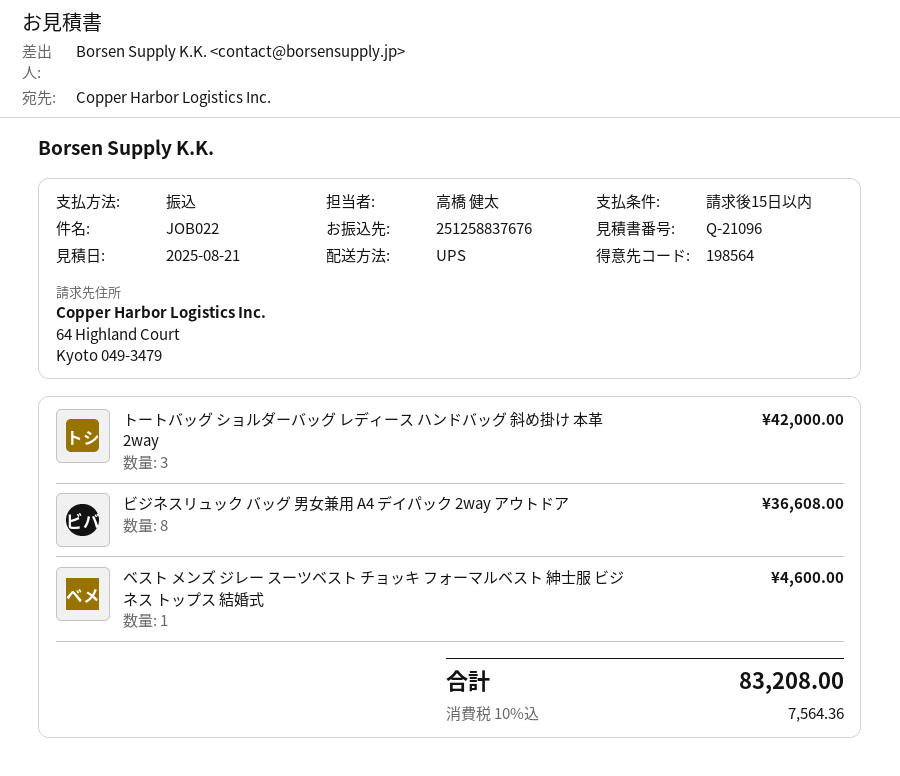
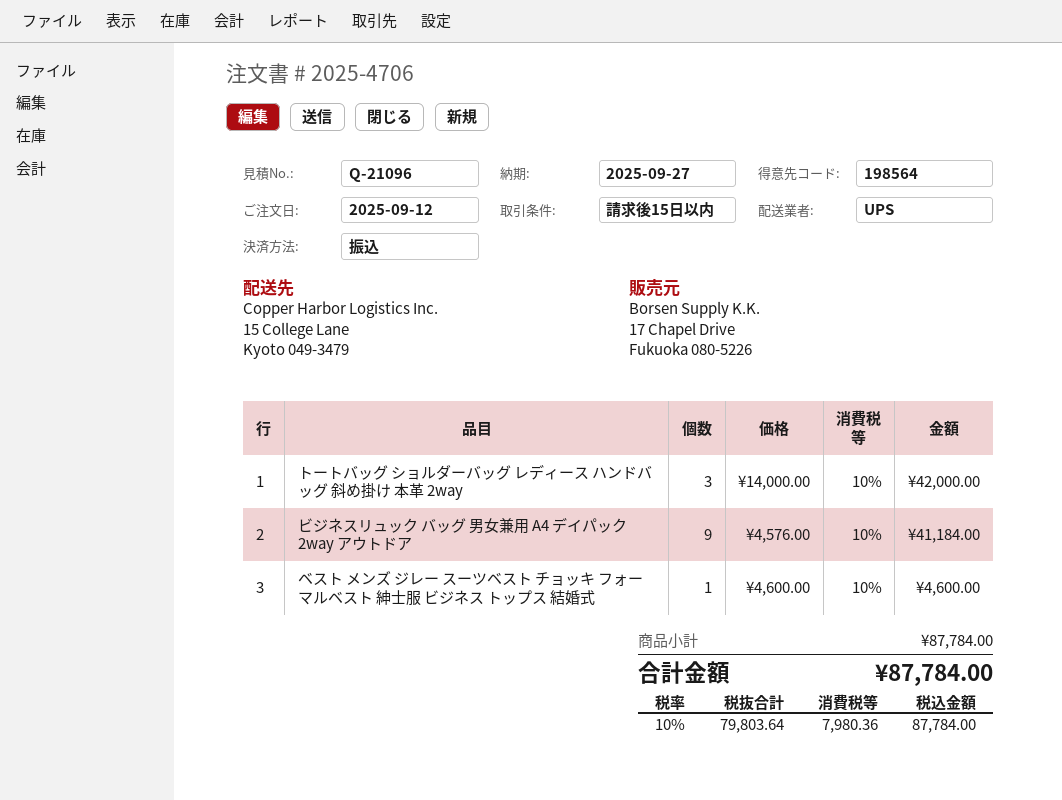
ビジネスリュック バッグ 男女兼用 A4 デイパック 2way アウトドア: 8 for 36608.00 -> 9 for 41184.00
tax: 10% = 7564.36 -> 10% = 7980.36
total: 83208.00 -> 87784.00

